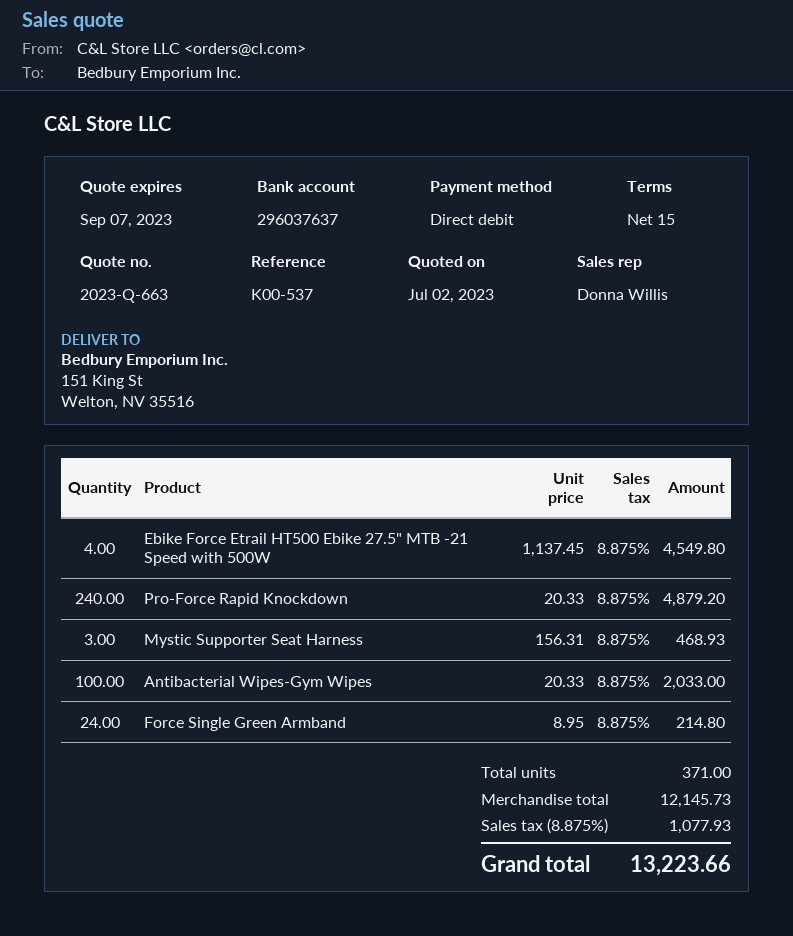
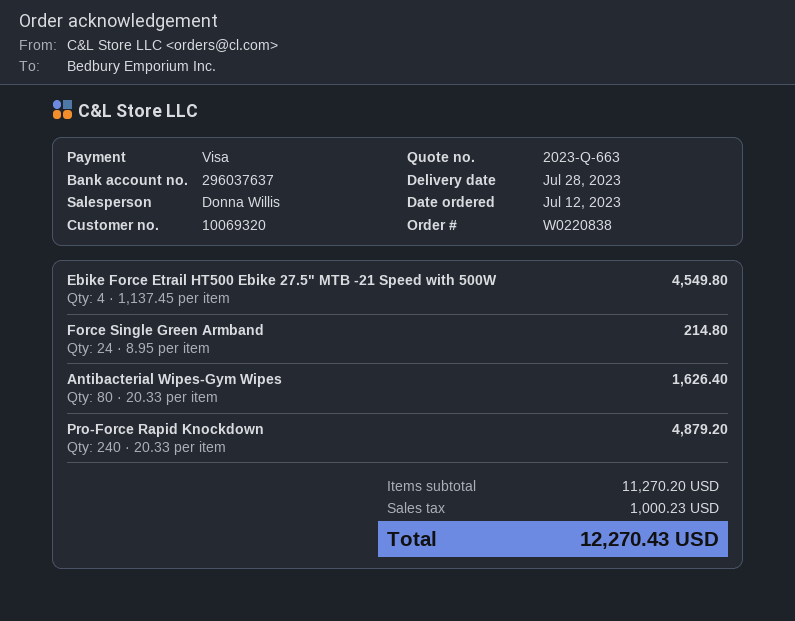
payment method: direct debit -> Visa
Mystic Supporter Seat Harness: 3 x 156.31 = 468.93 -> none
Antibacterial Wipes-Gym Wipes: 100 x 20.33 = 2033.00 -> 80 x 20.33 = 1626.40
subtotal: 12145.73 -> 11270.20
tax: 1077.93 -> 1000.23
total: 13223.66 -> 12270.43

